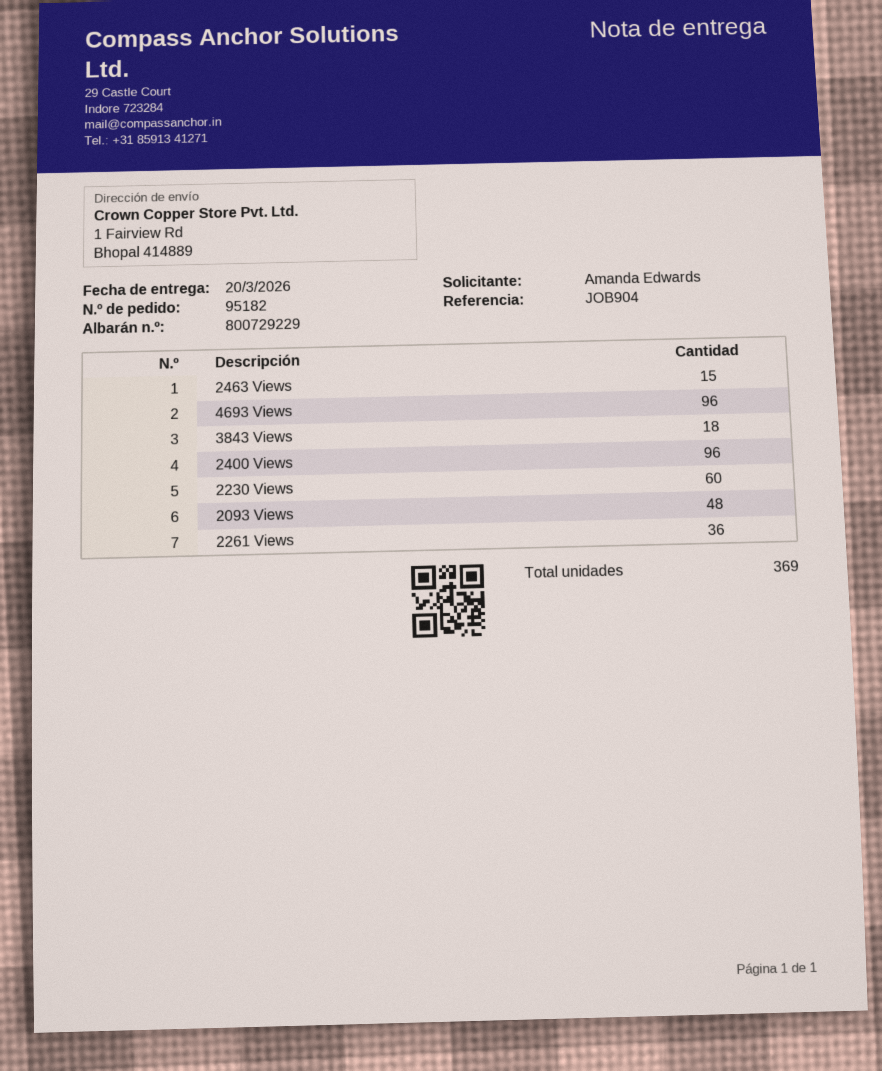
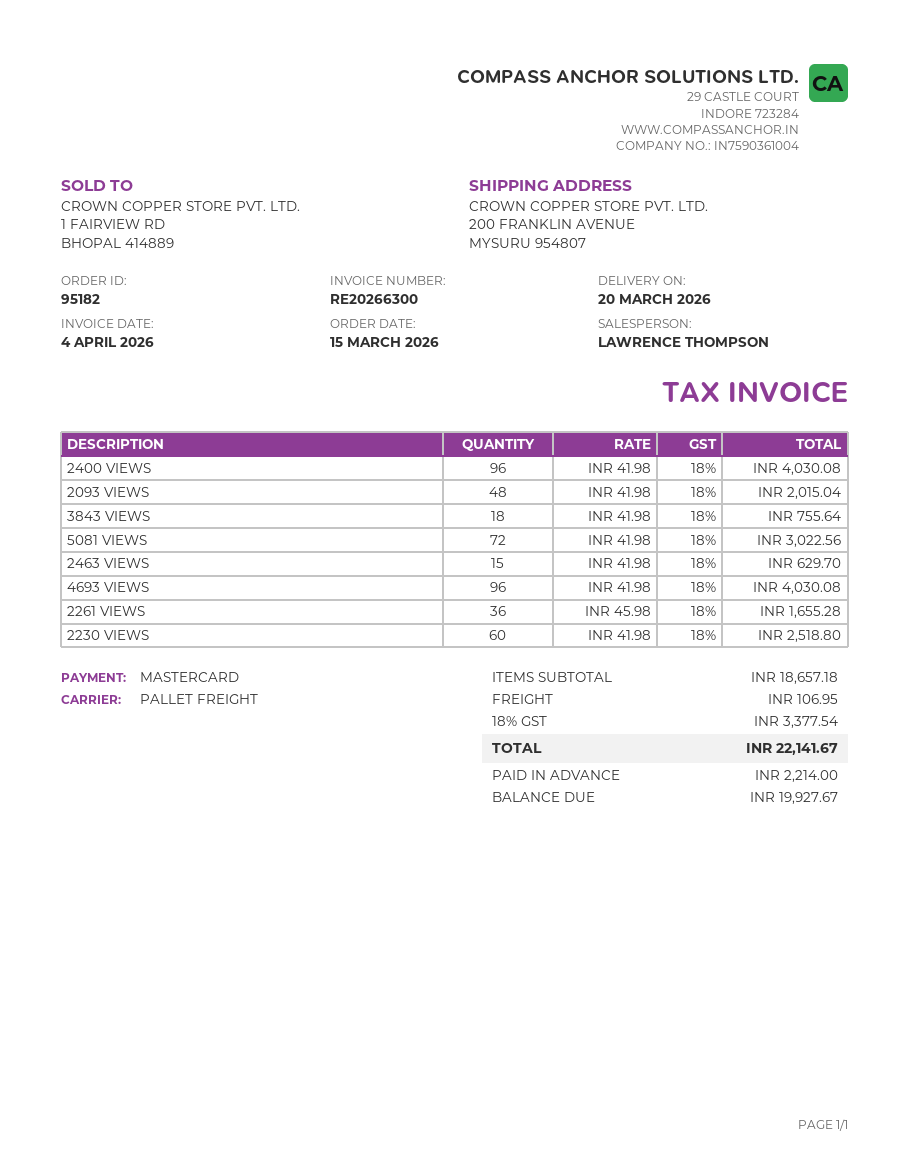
ship to: 1 Fairview Rd, Bhopal 414889 -> 200 FRANKLIN AVENUE, MYSURU 954807
5081 VIEWS: none -> 72

